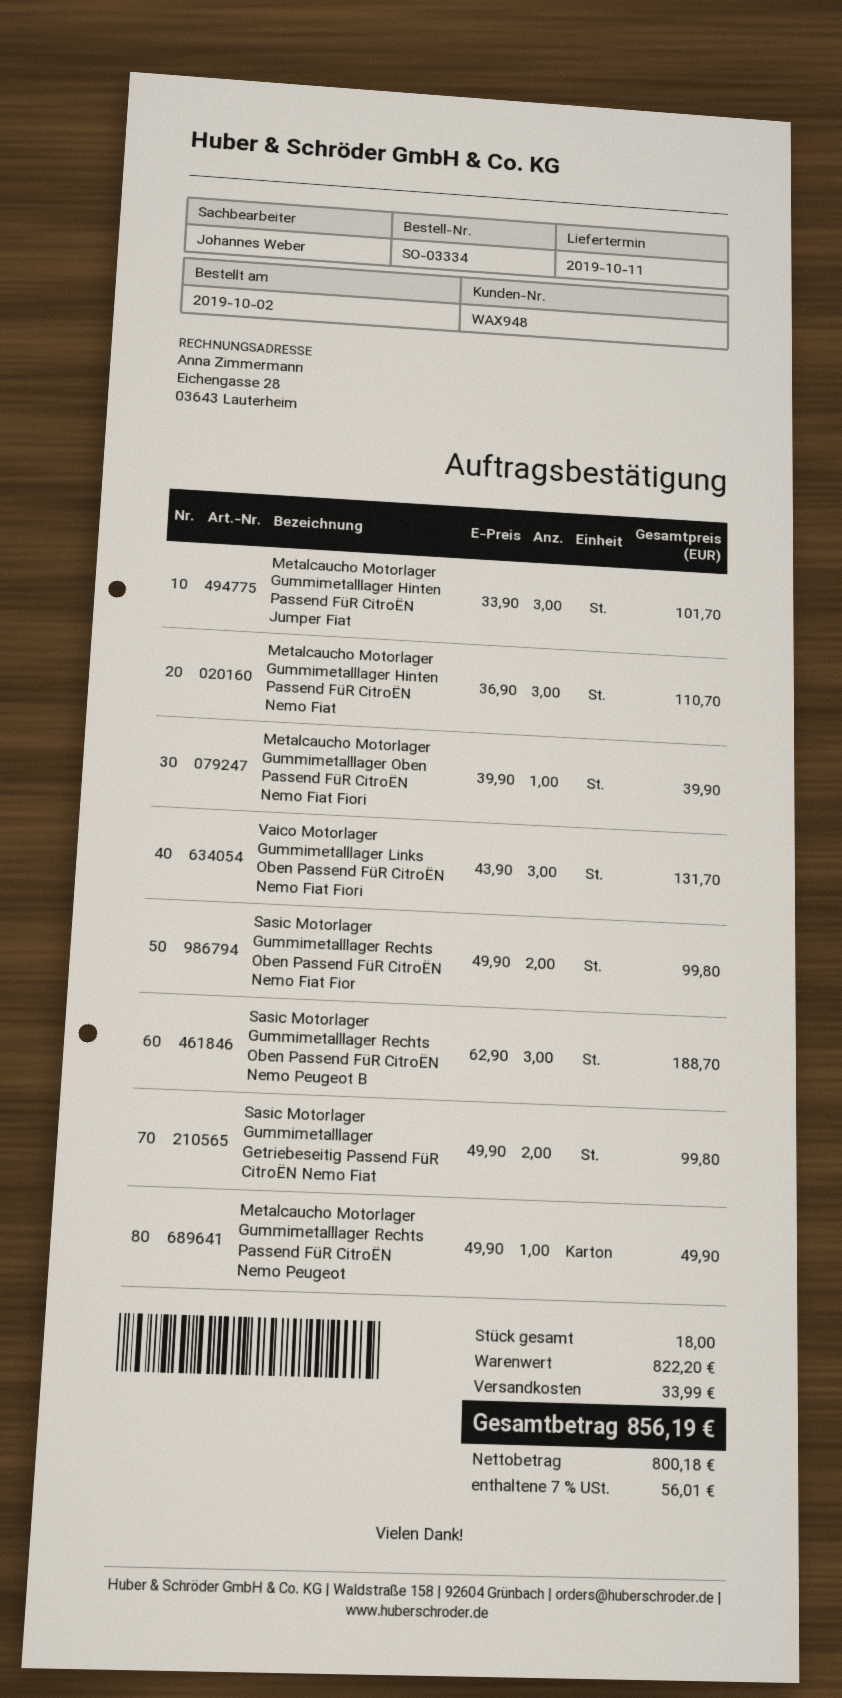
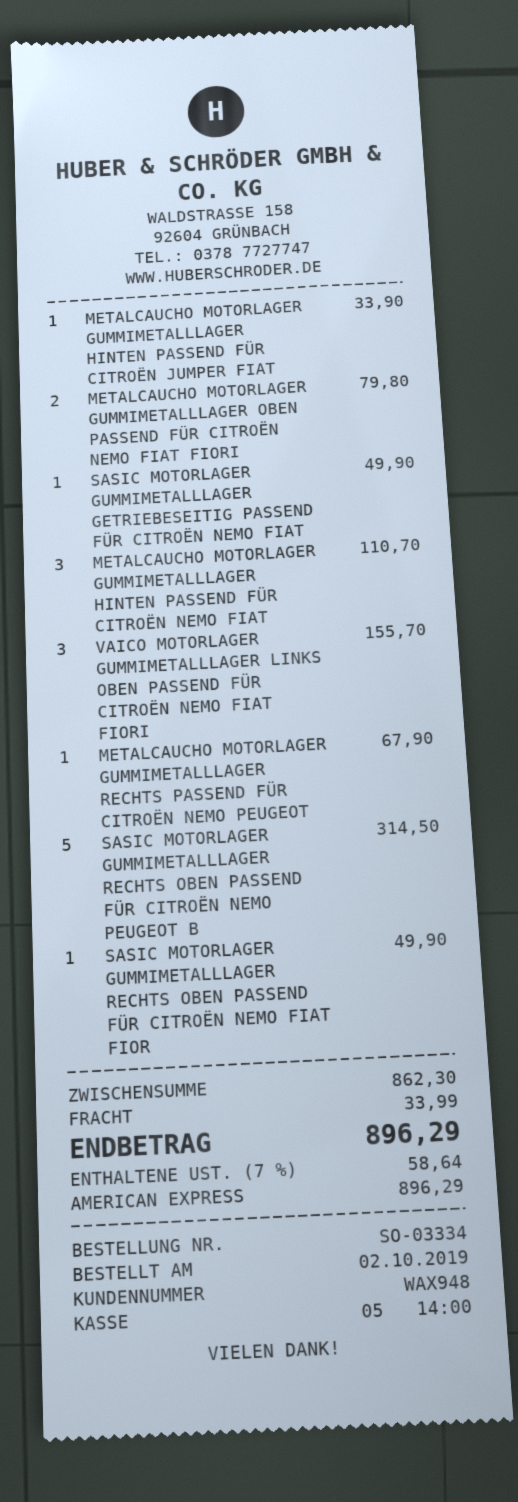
Metalcaucho Motorlager Gummimetalllager Hinten Passend FüR CitroËN Jumper Fiat: 3 for 101.70 -> 1 for 33.90
Metalcaucho Motorlager Gummimetalllager Oben Passend FüR CitroËN Nemo Fiat Fiori: 1 for 39.90 -> 2 for 79.80
Vaico Motorlager Gummimetalllager Links Oben Passend FüR CitroËN Nemo Fiat Fiori: 3 for 131.70 -> 3 for 155.70
Sasic Motorlager Gummimetalllager Rechts Oben Passend FüR CitroËN Nemo Fiat Fior: 2 for 99.80 -> 1 for 49.90
Sasic Motorlager Gummimetalllager Rechts Oben Passend FüR CitroËN Nemo Peugeot B: 3 for 188.70 -> 5 for 314.50
Sasic Motorlager Gummimetalllager Getriebeseitig Passend FüR CitroËN Nemo Fiat: 2 for 99.80 -> 1 for 49.90
Metalcaucho Motorlager Gummimetalllager Rechts Passend FüR CitroËN Nemo Peugeot: 1 for 49.90 -> 1 for 67.90
subtotal: 822.20 -> 862.30
tax: 7% = 56.01 -> 7% = 58.64
total: 856.19 -> 896.29

